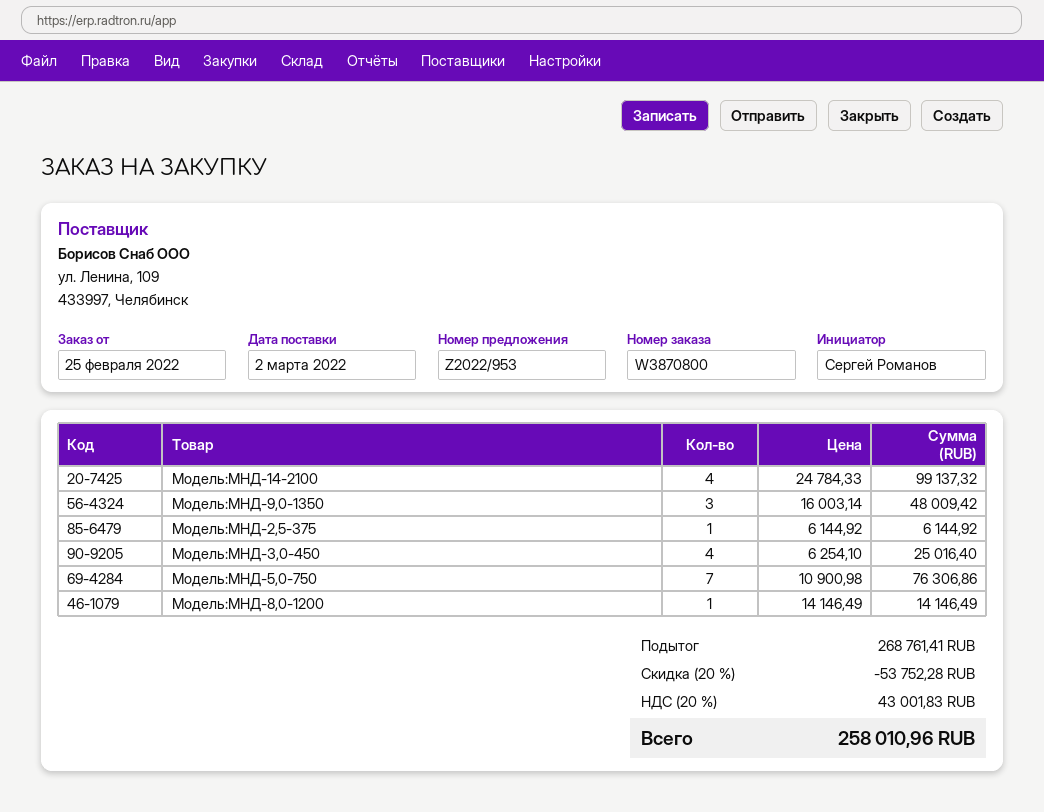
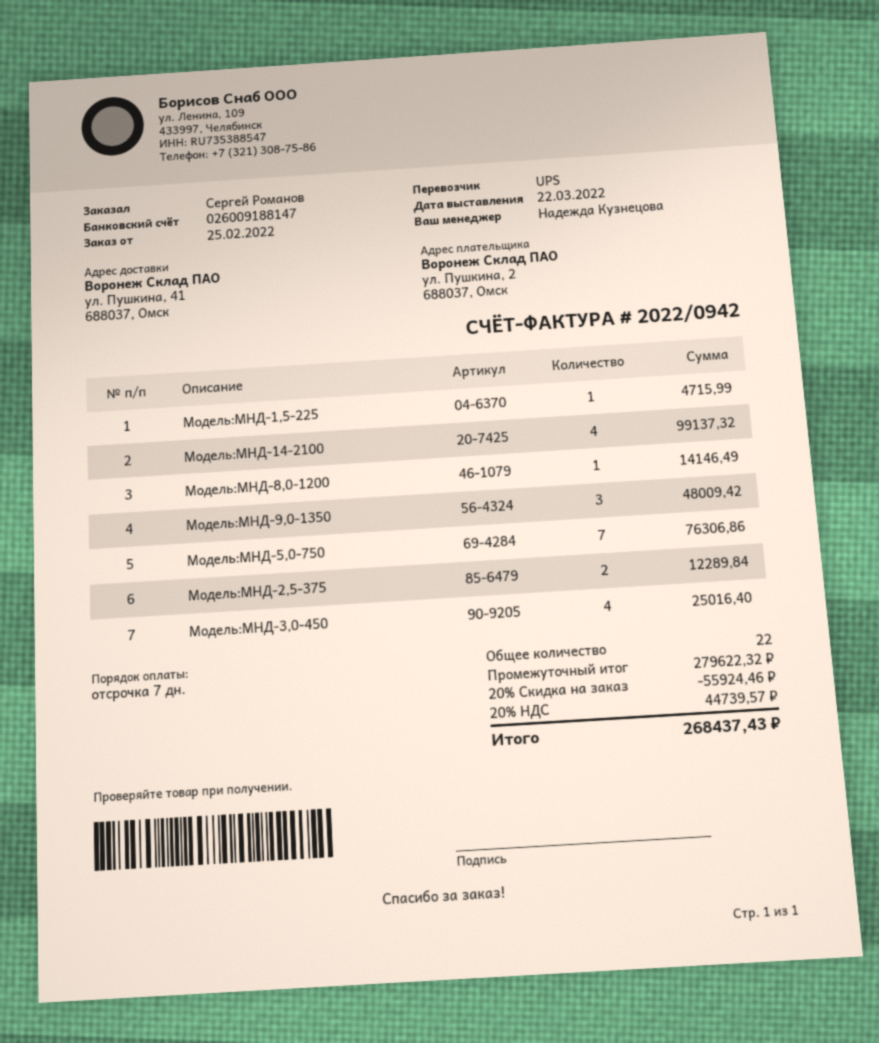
Модель:МНД-2,5-375: 1 for 6144.92 -> 2 for 12289.84
Модель:МНД-1,5-225: none -> 1 for 4715.99
subtotal: 268761.41 -> 279622.32
discount: 20% = 53752.28 -> 20% = 55924.46
tax: 20% = 43001.83 -> 20% = 44739.57
total: 258010.96 -> 268437.43

